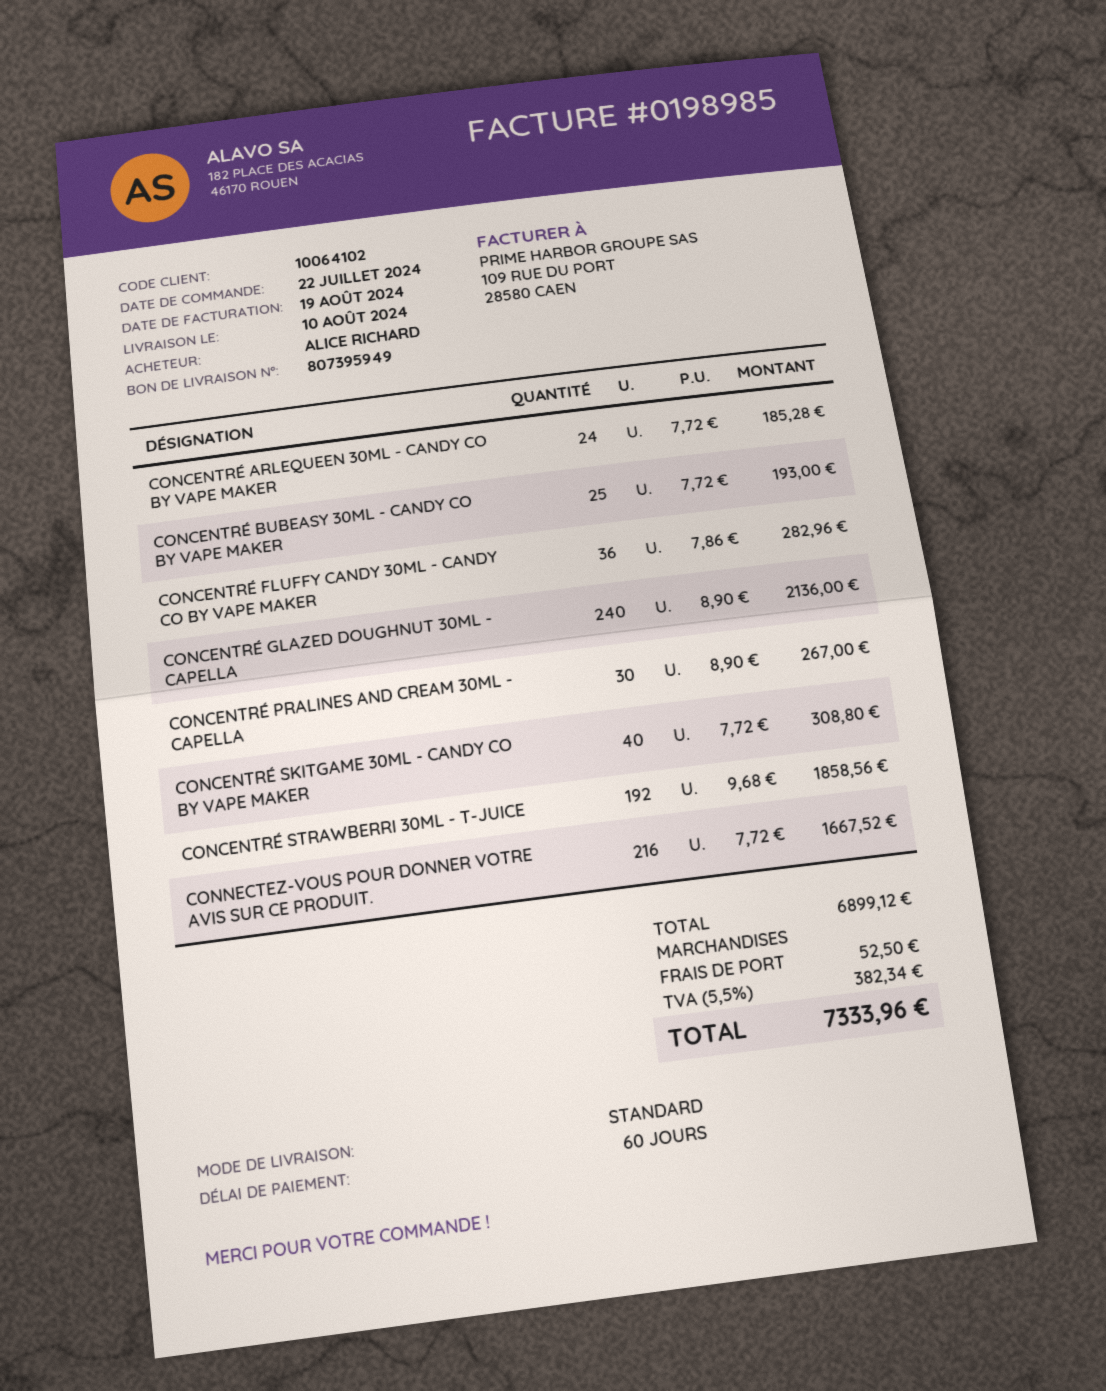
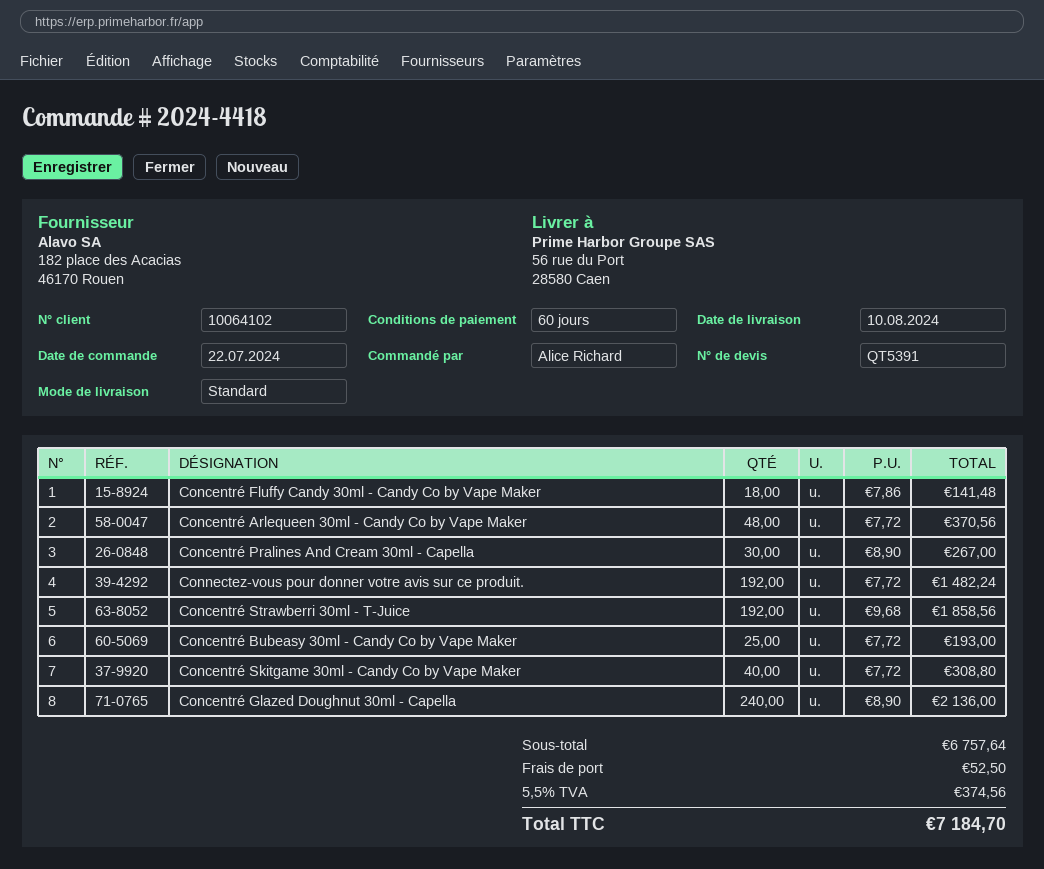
CONCENTRÉ ARLEQUEEN 30ML - CANDY CO BY VAPE MAKER: 24 x 7.72 = 185.28 -> 48 x 7.72 = 370.56
CONCENTRÉ FLUFFY CANDY 30ML - CANDY CO BY VAPE MAKER: 36 x 7.86 = 282.96 -> 18 x 7.86 = 141.48
CONNECTEZ-VOUS POUR DONNER VOTRE AVIS SUR CE PRODUIT.: 216 x 7.72 = 1667.52 -> 192 x 7.72 = 1482.24
subtotal: 6899.12 -> 6757.64
tax: 5.5% = 382.34 -> 5.5% = 374.56
total: 7333.96 -> 7184.70

